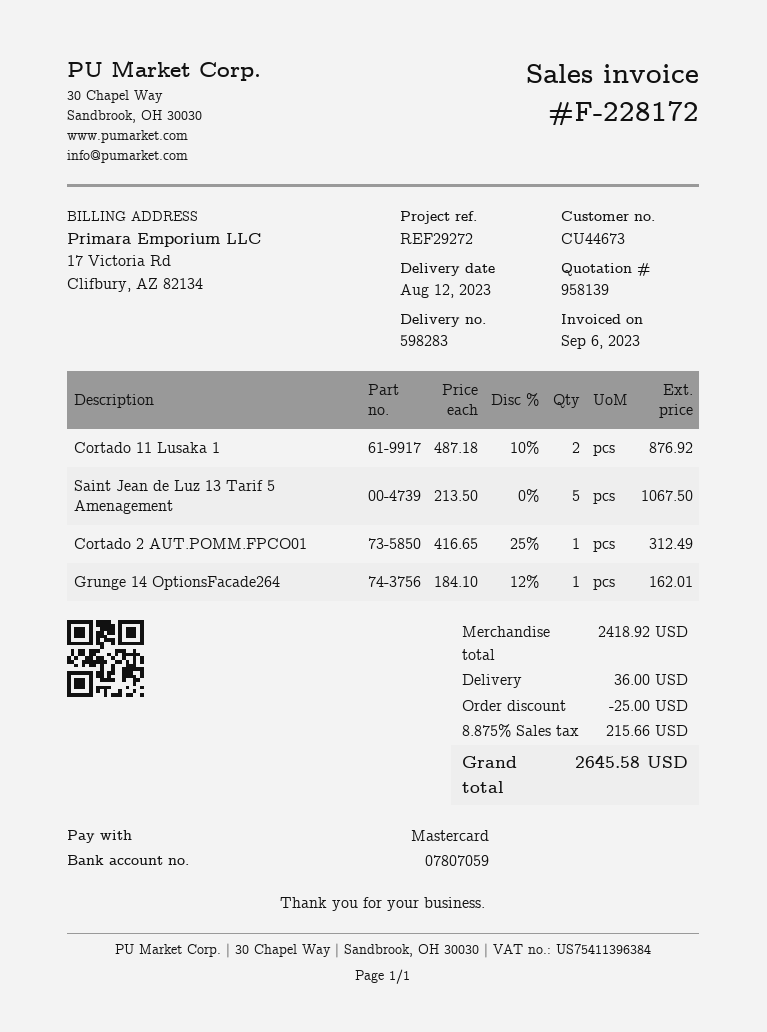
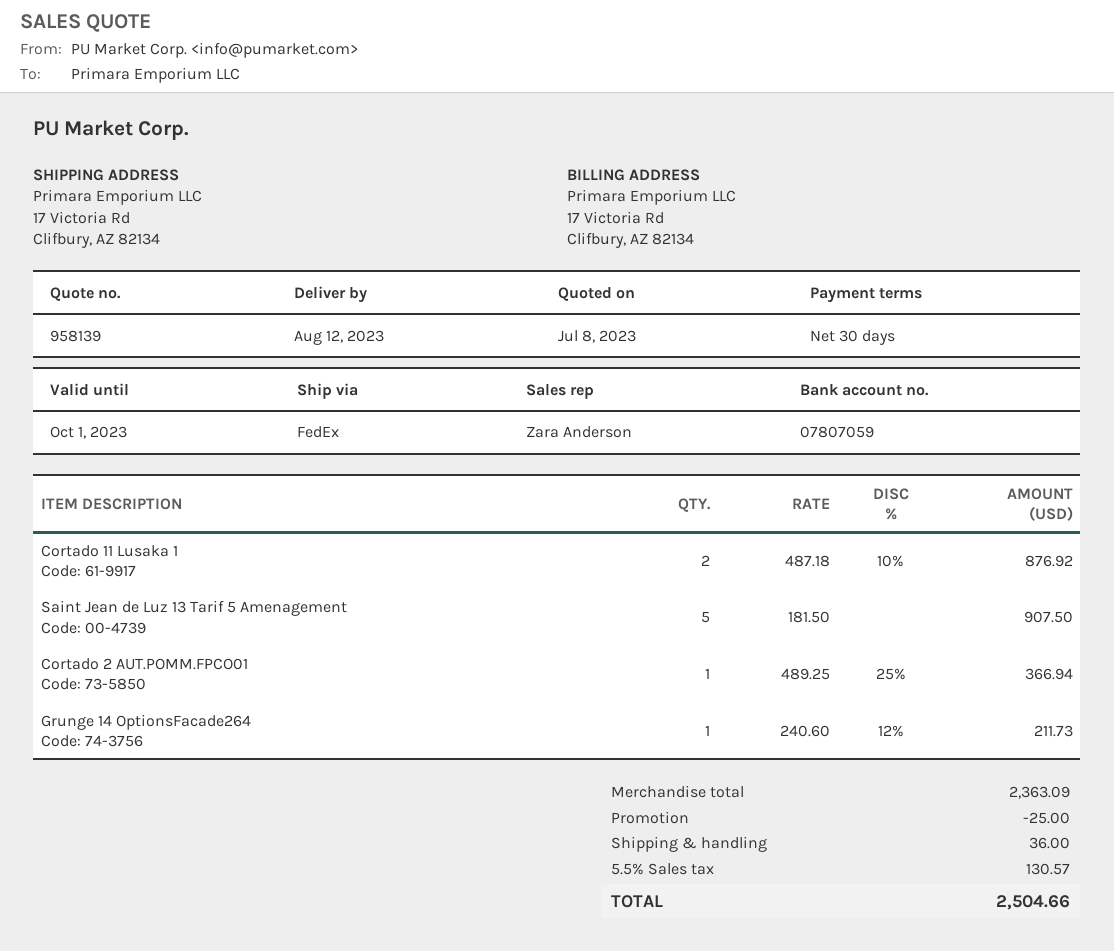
Saint Jean de Luz 13 Tarif 5 Amenagement: 5 x 213.50 = 1067.50 -> 5 x 181.50 = 907.50
Cortado 2 AUT.POMM.FPCO01: 1 x 416.65 - 25% = 312.49 -> 1 x 489.25 - 25% = 366.94
Grunge 14 OptionsFacade264: 1 x 184.10 - 12% = 162.01 -> 1 x 240.60 - 12% = 211.73
subtotal: 2418.92 -> 2363.09
tax: 8.875% = 215.66 -> 5.5% = 130.57
total: 2645.58 -> 2504.66

